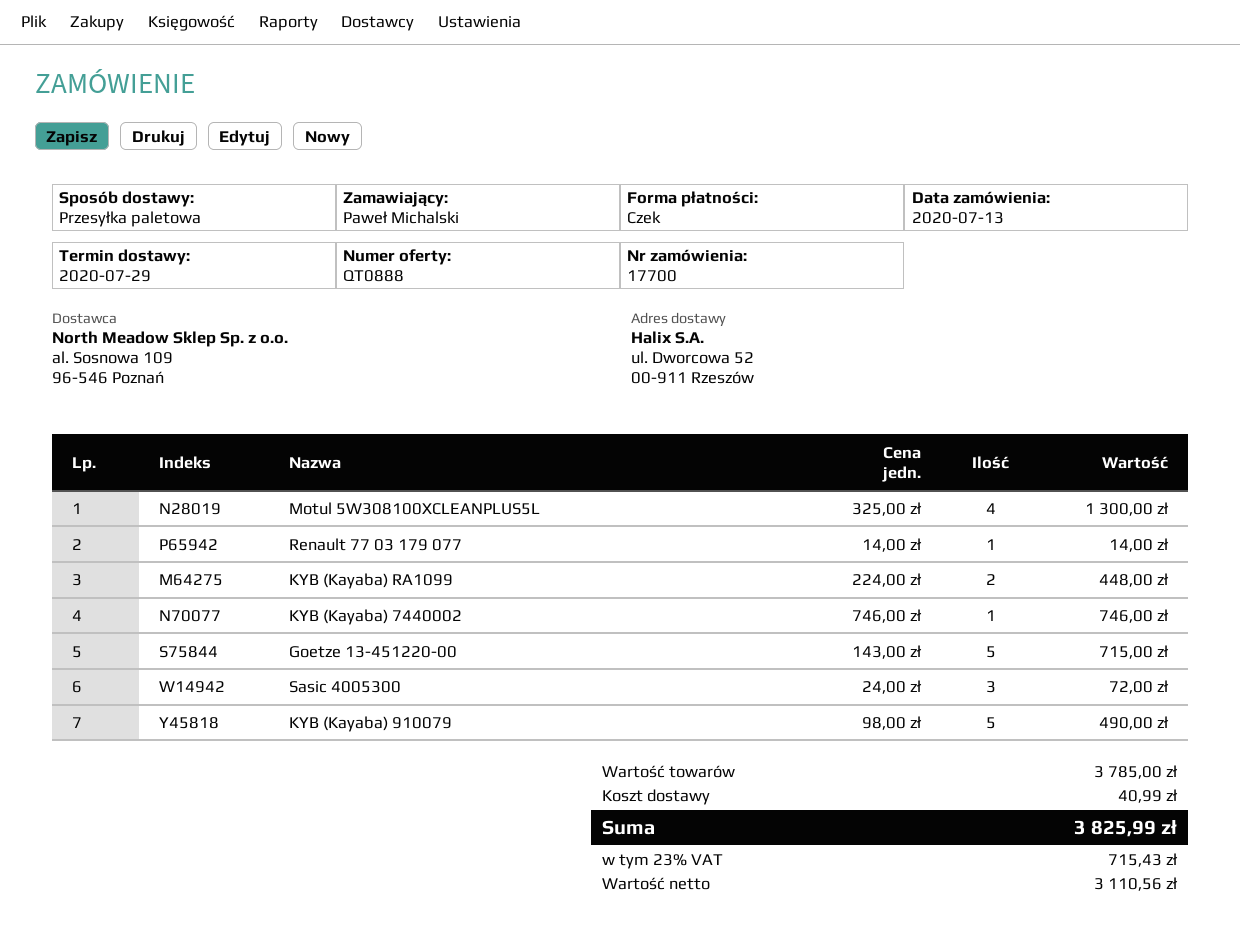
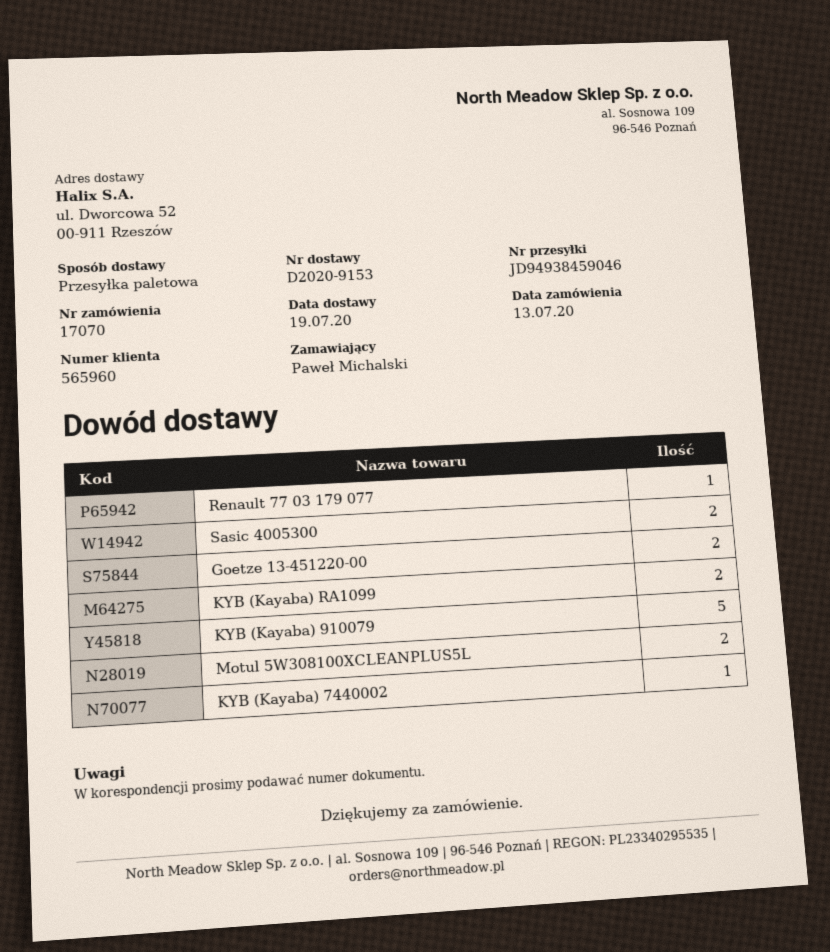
order number: 17700 -> 17070
delivery date: 2020-07-29 -> 2020-07-19
Motul 5W308100XCLEANPLUS5L: 4 -> 2
Goetze 13-451220-00: 5 -> 2
Sasic 4005300: 3 -> 2

